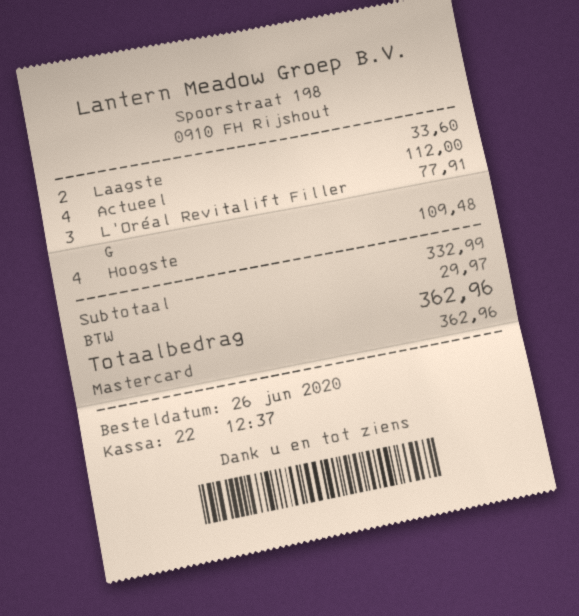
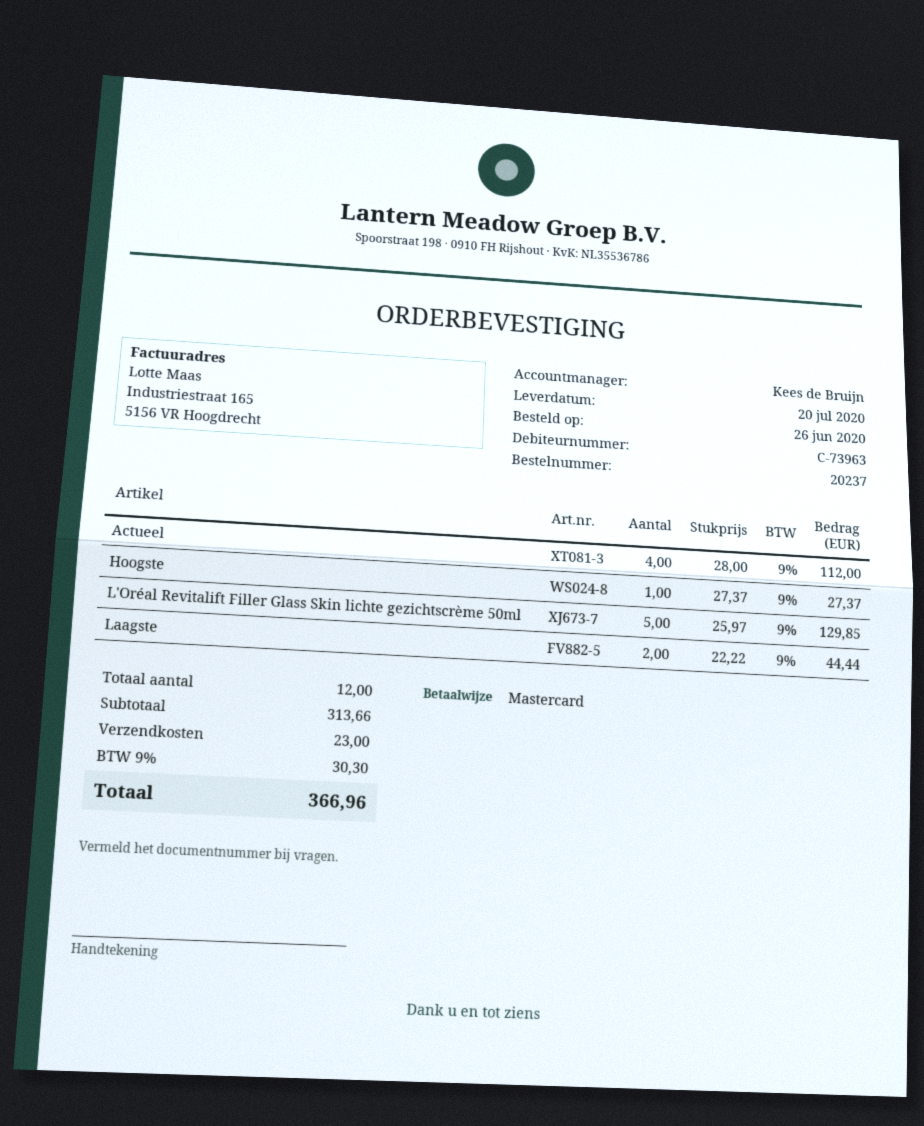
Laagste: 2 for 33.60 -> 2 for 44.44
L'Oréal Revitalift Filler G: 3 for 77.91 -> 5 for 129.85
Hoogste: 4 for 109.48 -> 1 for 27.37
subtotal: 332.99 -> 313.66
shipping: none -> 23.00
tax: 29.97 -> 30.30
total: 362.96 -> 366.96

